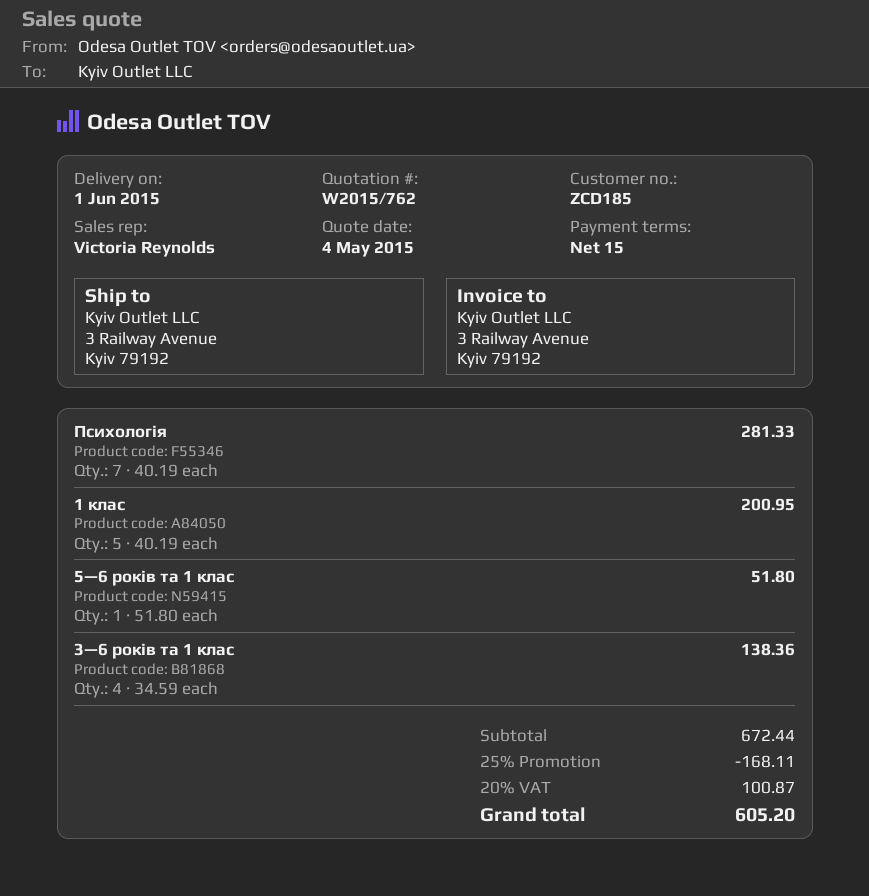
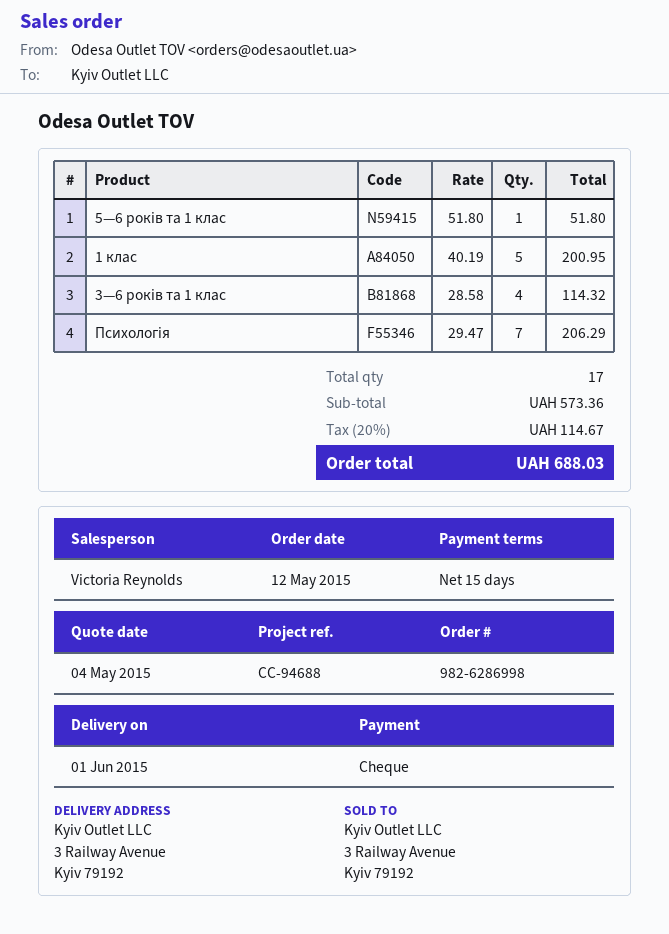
Психологія: 7 x 40.19 = 281.33 -> 7 x 29.47 = 206.29
3—6 років та 1 клас: 4 x 34.59 = 138.36 -> 4 x 28.58 = 114.32
subtotal: 672.44 -> 573.36
discount: 25% = 168.11 -> none
tax: 20% = 100.87 -> 20% = 114.67
total: 605.20 -> 688.03

